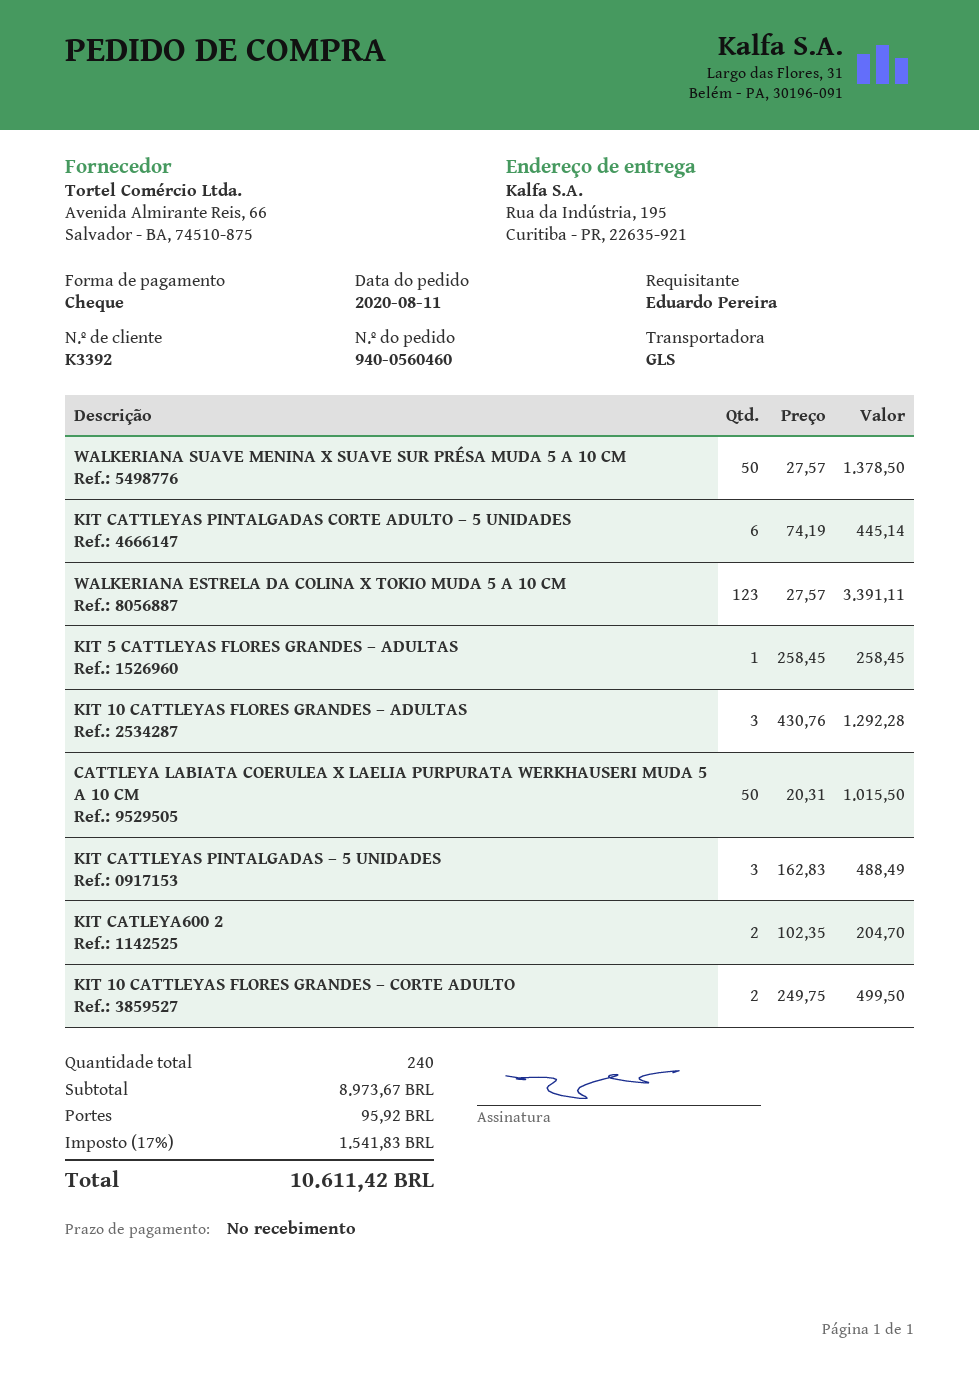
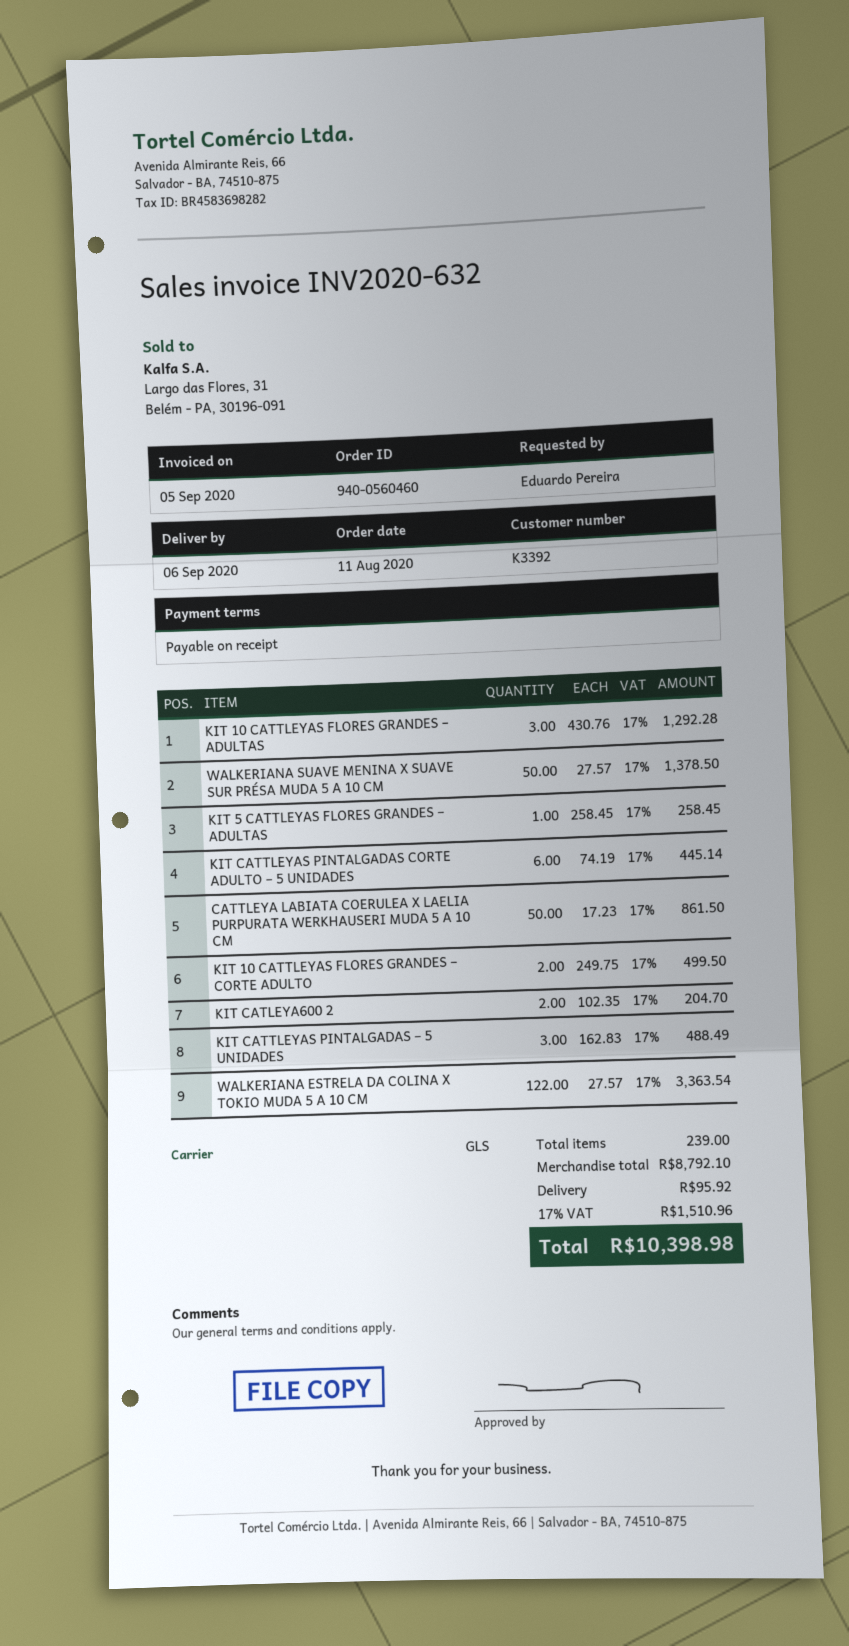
WALKERIANA ESTRELA DA COLINA X TOKIO MUDA 5 A 10 CM: 123 x 27.57 = 3391.11 -> 122 x 27.57 = 3363.54
CATTLEYA LABIATA COERULEA X LAELIA PURPURATA WERKHAUSERI MUDA 5 A 10 CM: 50 x 20.31 = 1015.50 -> 50 x 17.23 = 861.50
total quantity: 240 -> 239
subtotal: 8973.67 -> 8792.10
tax: 17% = 1541.83 -> 17% = 1510.96
total: 10611.42 -> 10398.98

